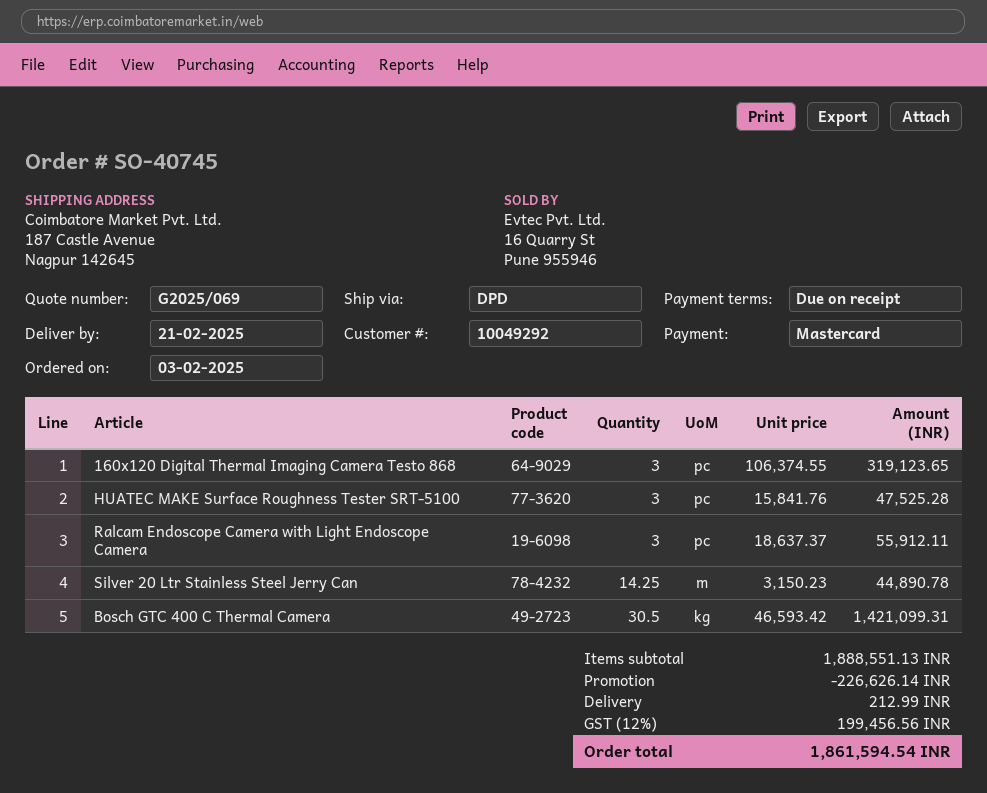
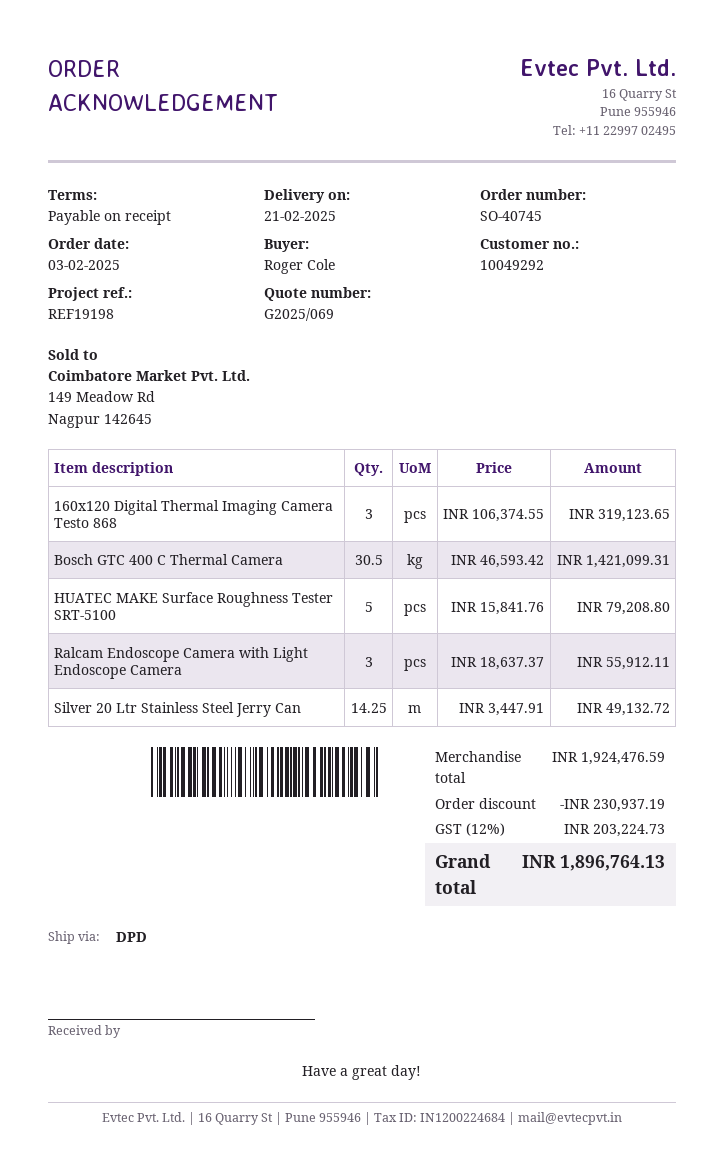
HUATEC MAKE Surface Roughness Tester SRT-5100: 3 x 15841.76 = 47525.28 -> 5 x 15841.76 = 79208.80
Silver 20 Ltr Stainless Steel Jerry Can: 14.25 x 3150.23 = 44890.78 -> 14.25 x 3447.91 = 49132.72
subtotal: 1888551.13 -> 1924476.59
discount: 226626.14 -> 230937.19
shipping: 212.99 -> none
tax: 12% = 199456.56 -> 12% = 203224.73
total: 1861594.54 -> 1896764.13

